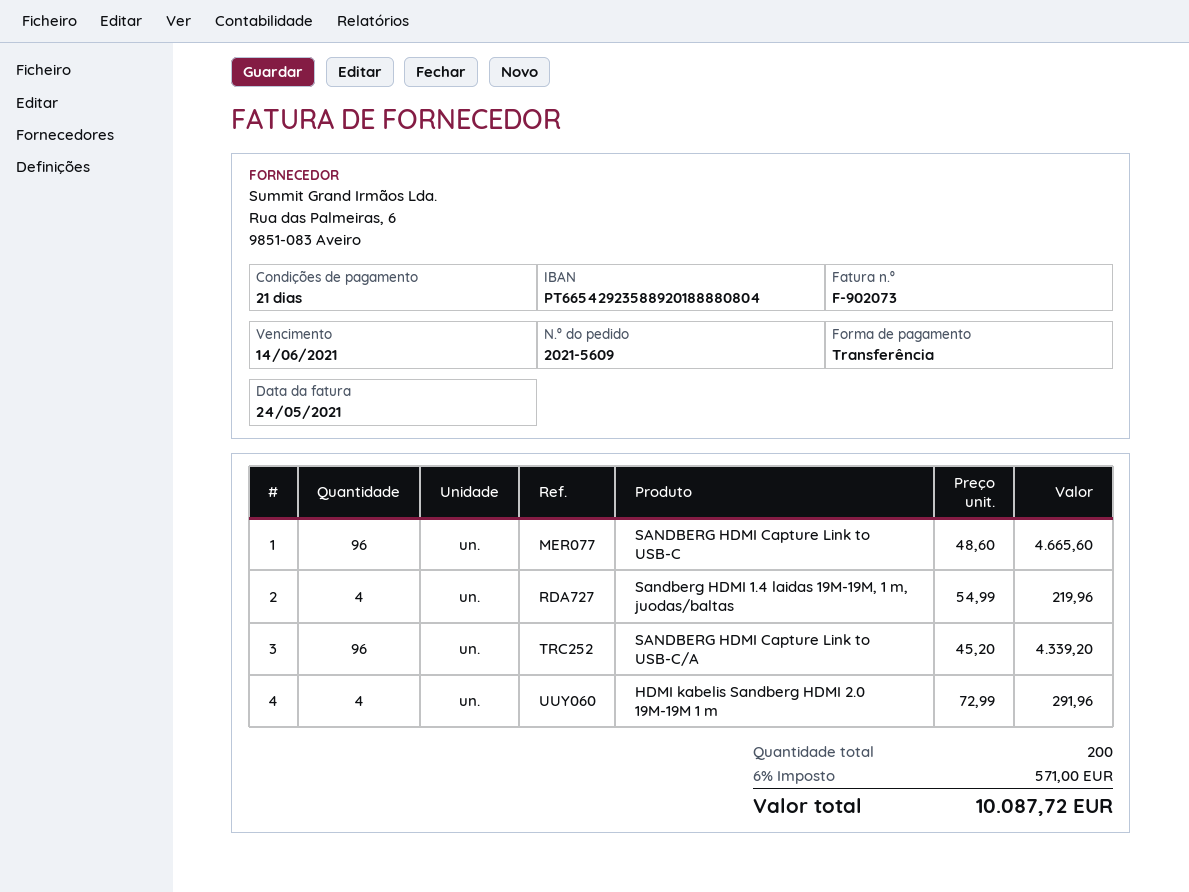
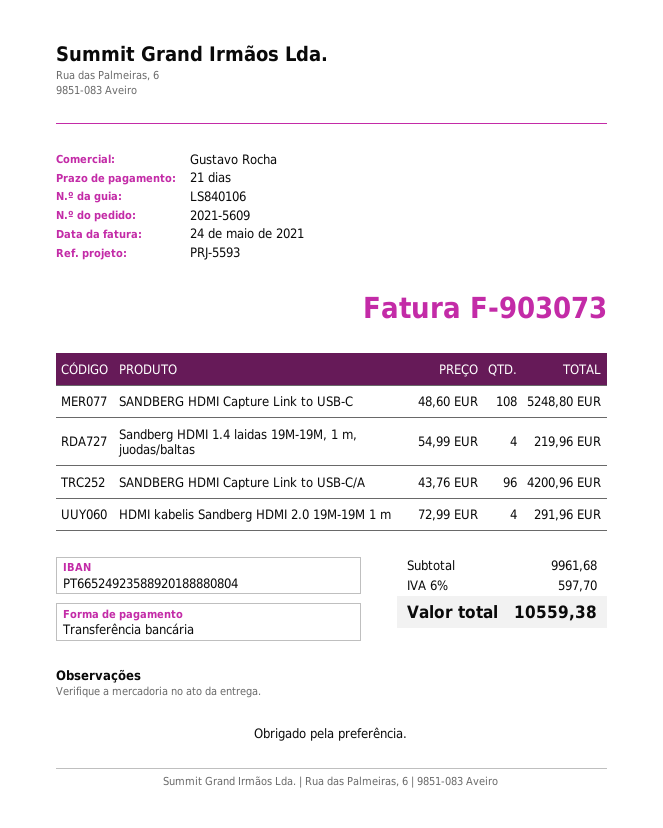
invoice number: F-902073 -> F-903073
bank account: PT66542923588920188880804 -> PT66524923588920188880804
SANDBERG HDMI Capture Link to USB-C: 96 x 48.60 = 4665.60 -> 108 x 48.60 = 5248.80
SANDBERG HDMI Capture Link to USB-C/A: 96 x 45.20 = 4339.20 -> 96 x 43.76 = 4200.96
tax: 6% = 571.00 -> 6% = 597.70
total: 10087.72 -> 10559.38

